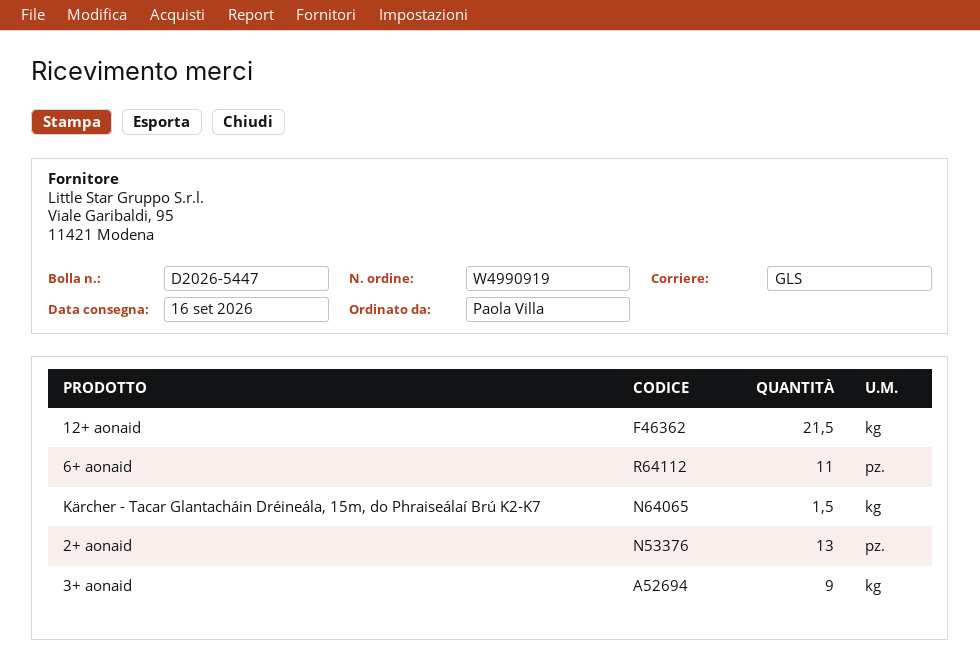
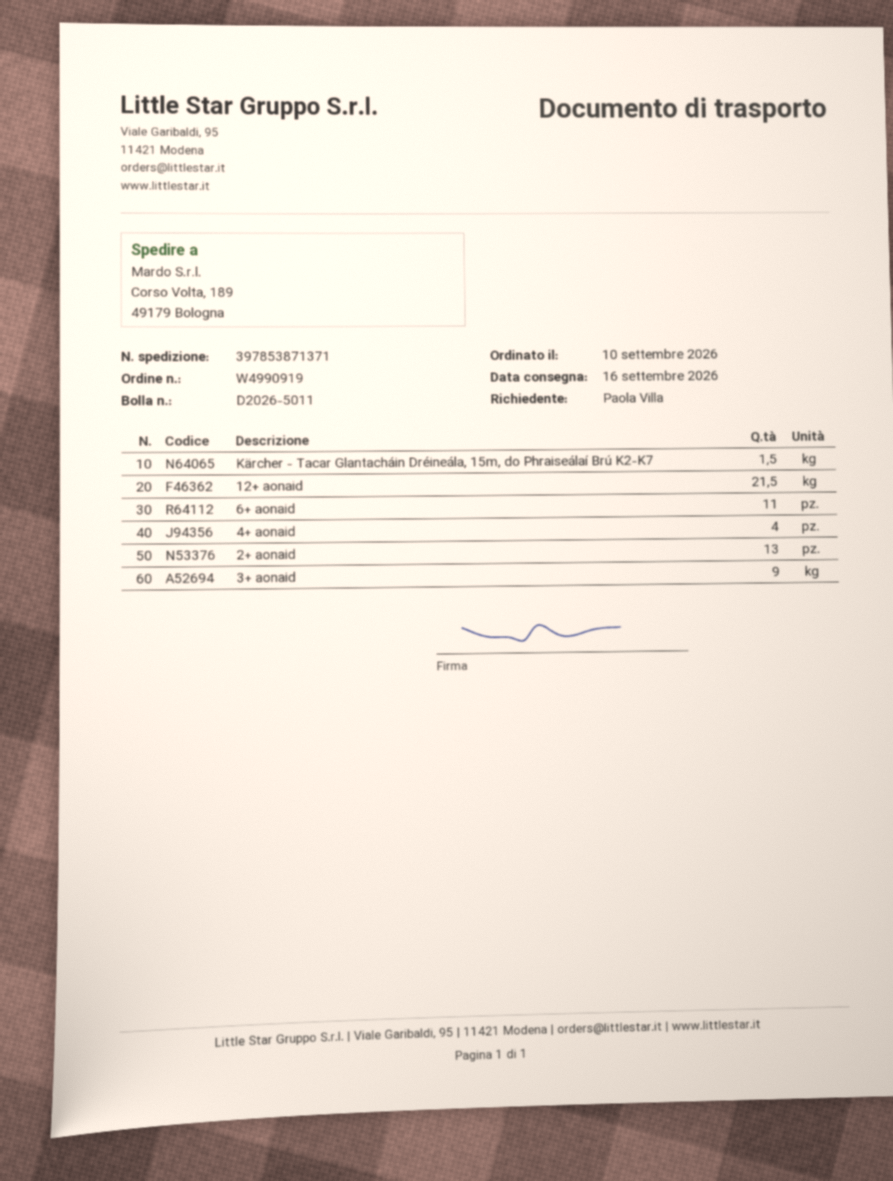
delivery note number: D2026-5447 -> D2026-5011
4+ aonaid: none -> 4

